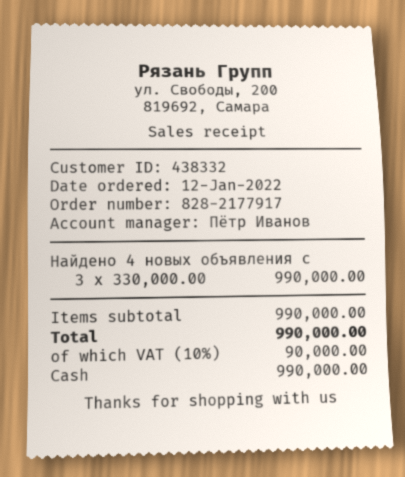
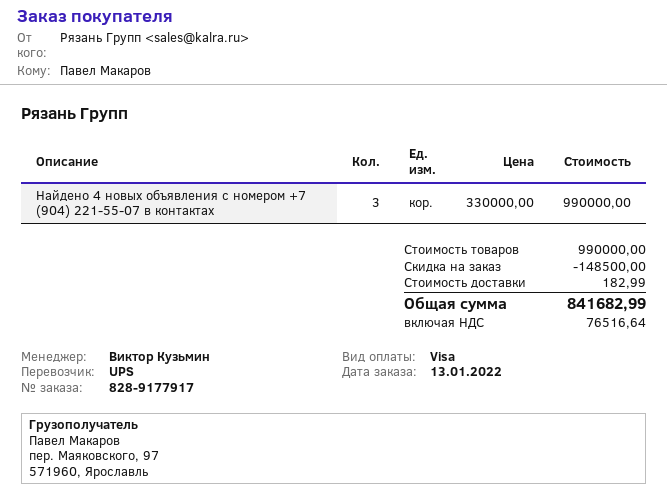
order number: 828-2177917 -> 828-9177917
order date: 2022-01-12 -> 2022-01-13
sales rep: Пётр Иванов -> Виктор Кузьмин
payment method: cash -> Visa
discount: none -> 148500.00
shipping: none -> 182.99
tax: 90000.00 -> 76516.64
total: 990000.00 -> 841682.99

